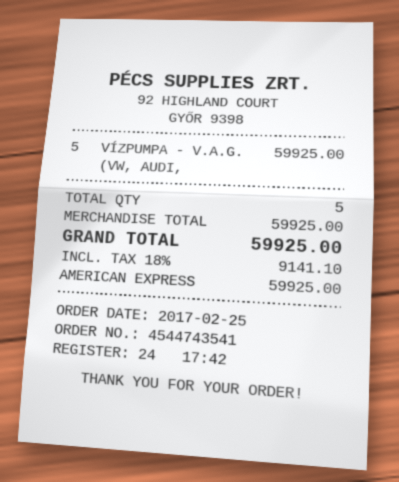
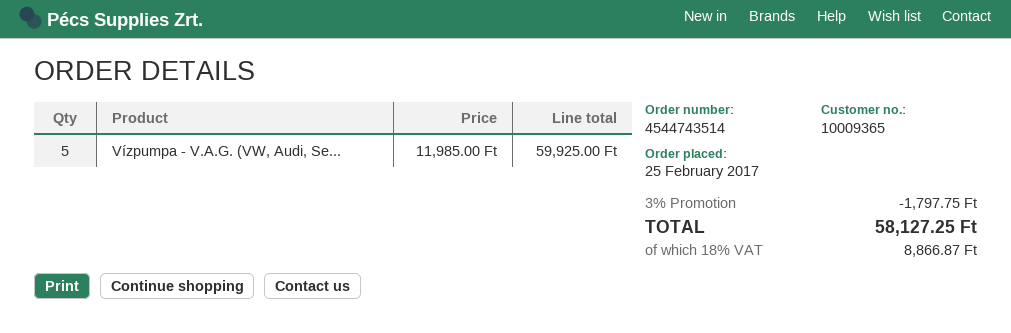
order number: 4544743541 -> 4544743514
discount: none -> 3% = 1797.75
tax: 18% = 9141.10 -> 18% = 8866.87
total: 59925.00 -> 58127.25

